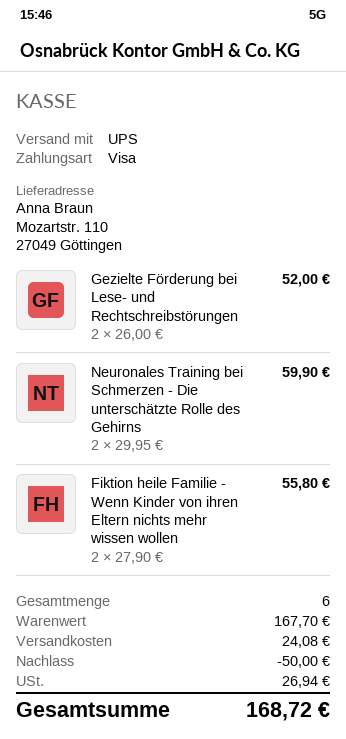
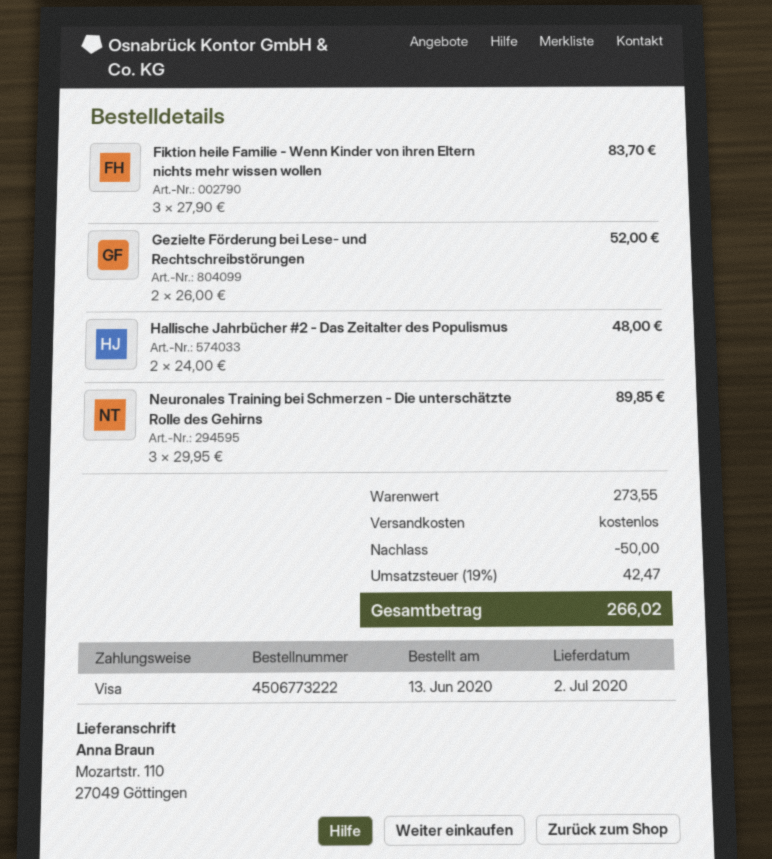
Neuronales Training bei Schmerzen - Die unterschätzte Rolle des Gehirns: 2 x 29.95 = 59.90 -> 3 x 29.95 = 89.85
Fiktion heile Familie - Wenn Kinder von ihren Eltern nichts mehr wissen wollen: 2 x 27.90 = 55.80 -> 3 x 27.90 = 83.70
Hallische Jahrbücher #2 - Das Zeitalter des Populismus: none -> 2 x 24.00 = 48.00
subtotal: 167.70 -> 273.55
shipping: 24.08 -> 0.00
tax: 26.94 -> 42.47
total: 168.72 -> 266.02

